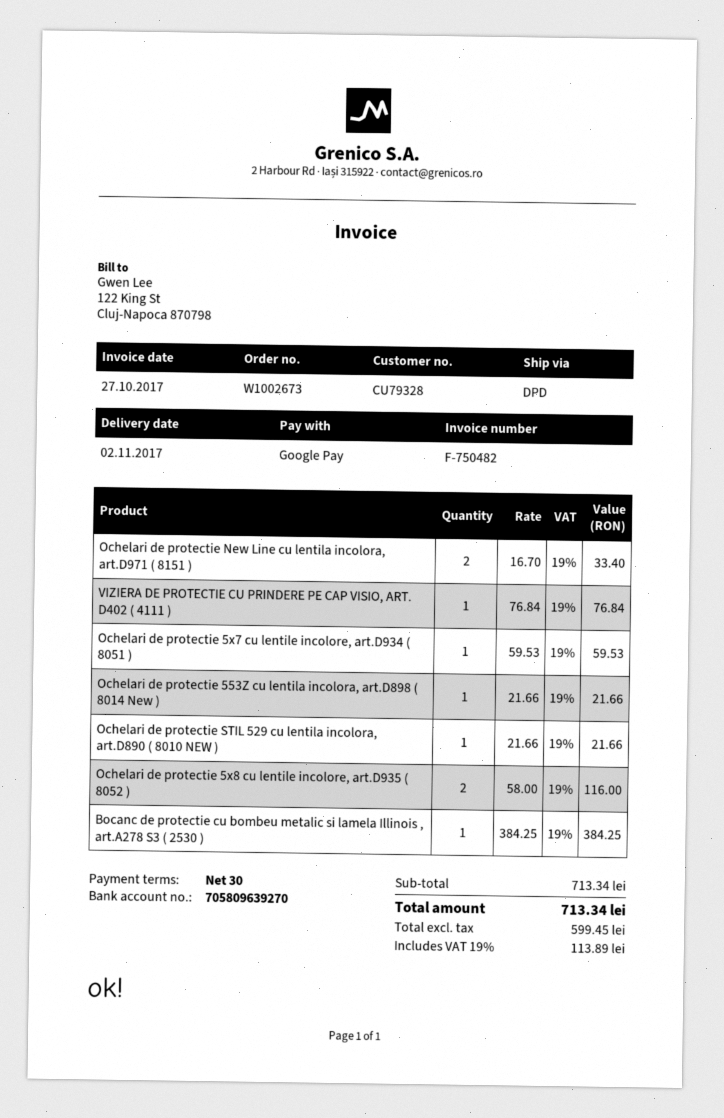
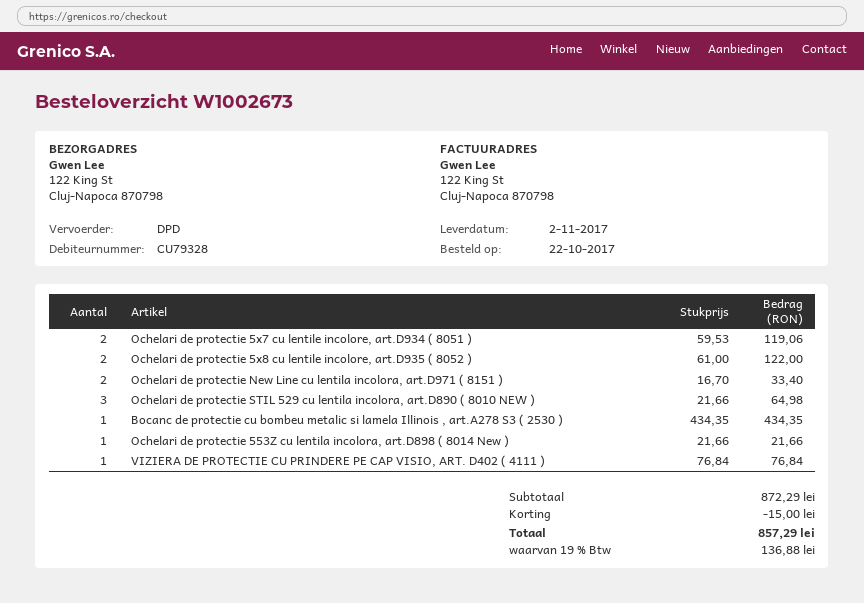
Ochelari de protectie 5x7 cu lentile incolore, art.D934 ( 8051 ): 1 x 59.53 = 59.53 -> 2 x 59.53 = 119.06
Ochelari de protectie STIL 529 cu lentila incolora, art.D890 ( 8010 NEW ): 1 x 21.66 = 21.66 -> 3 x 21.66 = 64.98
Ochelari de protectie 5x8 cu lentile incolore, art.D935 ( 8052 ): 2 x 58.00 = 116.00 -> 2 x 61.00 = 122.00
Bocanc de protectie cu bombeu metalic si lamela Illinois , art.A278 S3 ( 2530 ): 1 x 384.25 = 384.25 -> 1 x 434.35 = 434.35
subtotal: 713.34 -> 872.29
discount: none -> 15.00
tax: 19% = 113.89 -> 19% = 136.88
total: 713.34 -> 857.29

